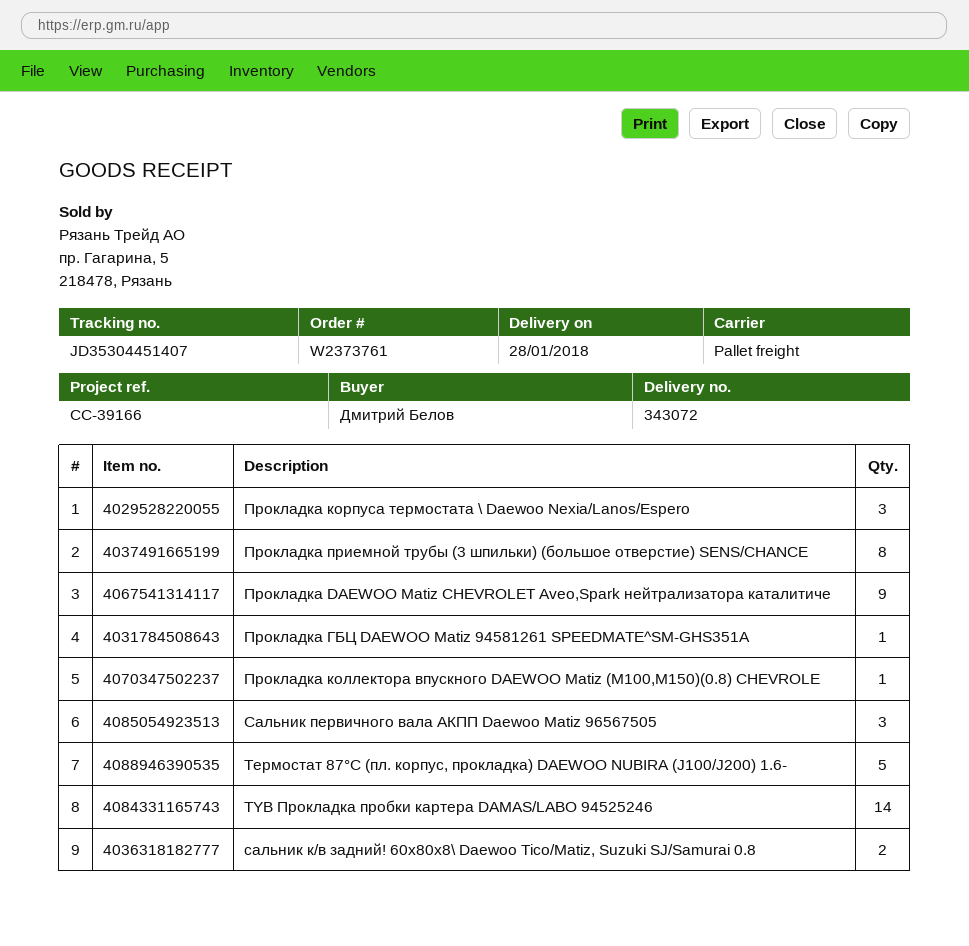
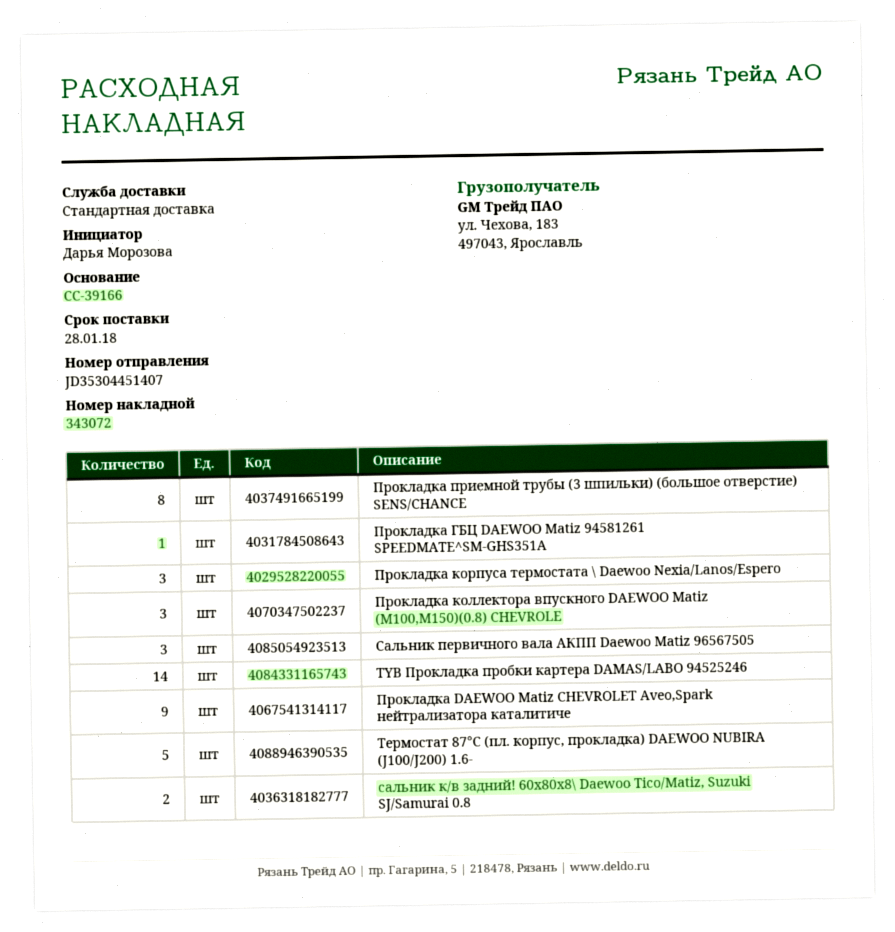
ordered by: Дмитрий Белов -> Дарья Морозова
shipping method: pallet freight -> standard
Прокладка коллектора впускного DAEWOO Matiz (M100,M150)(0.8) CHEVROLE: 1 -> 3

